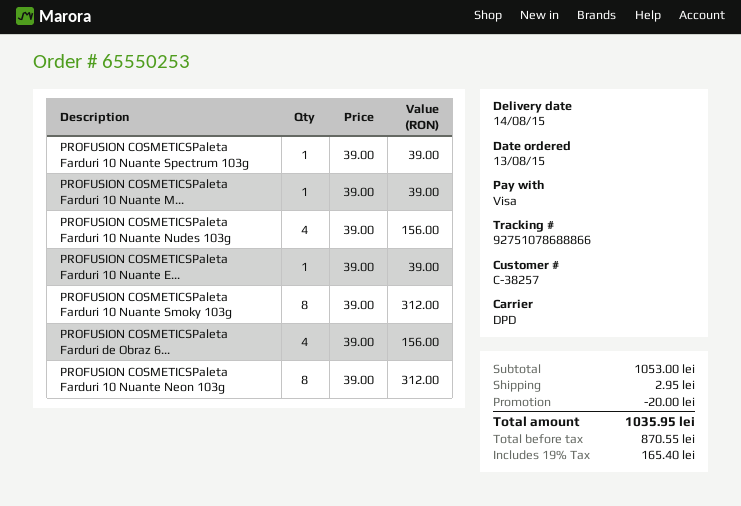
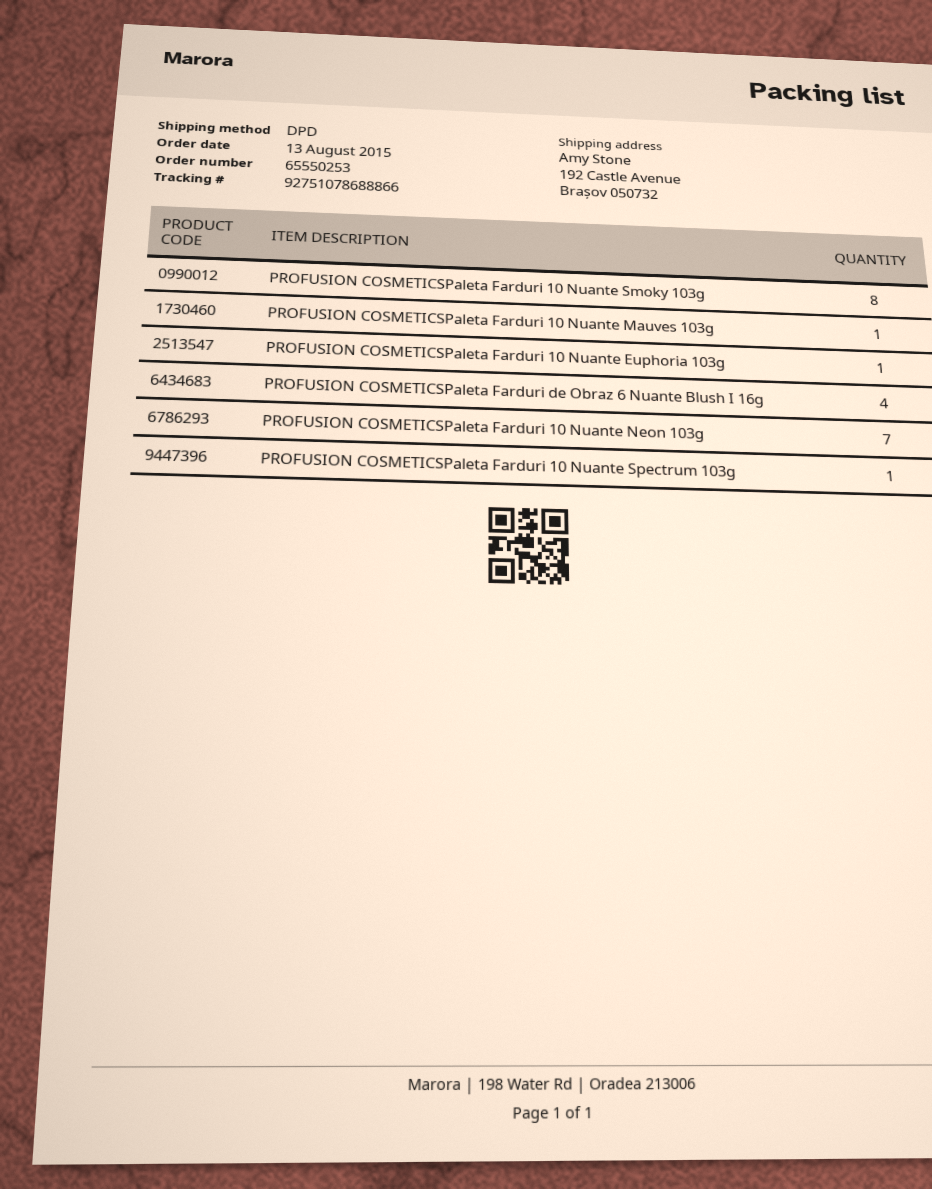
PROFUSION COSMETICSPaleta Farduri 10 Nuante Nudes 103g: 4 -> none
PROFUSION COSMETICSPaleta Farduri 10 Nuante Neon 103g: 8 -> 7

